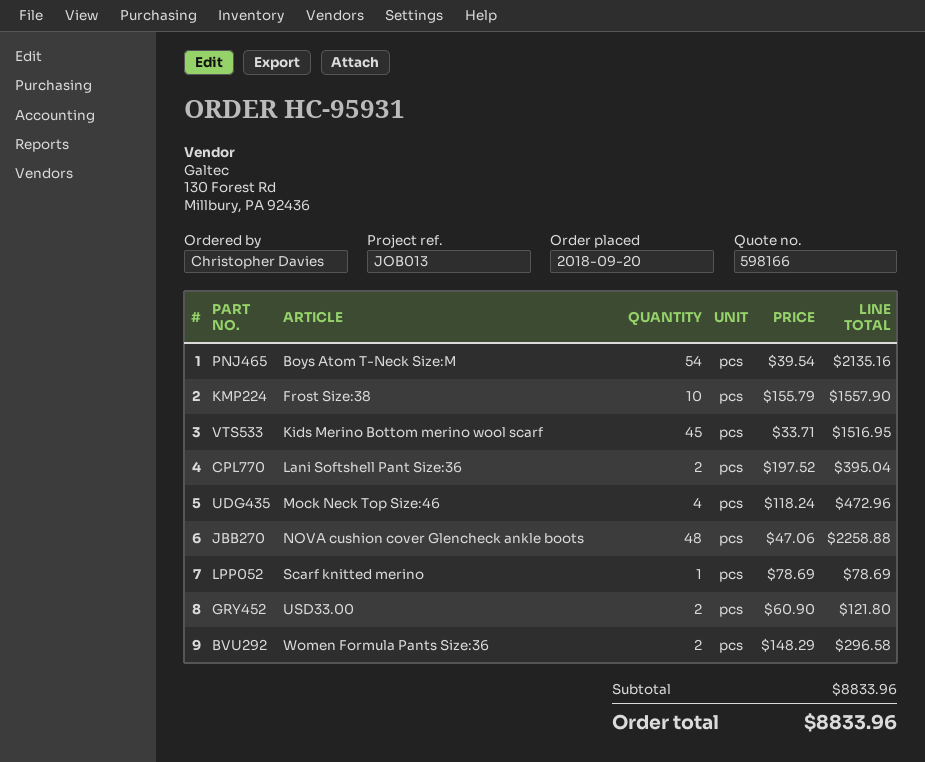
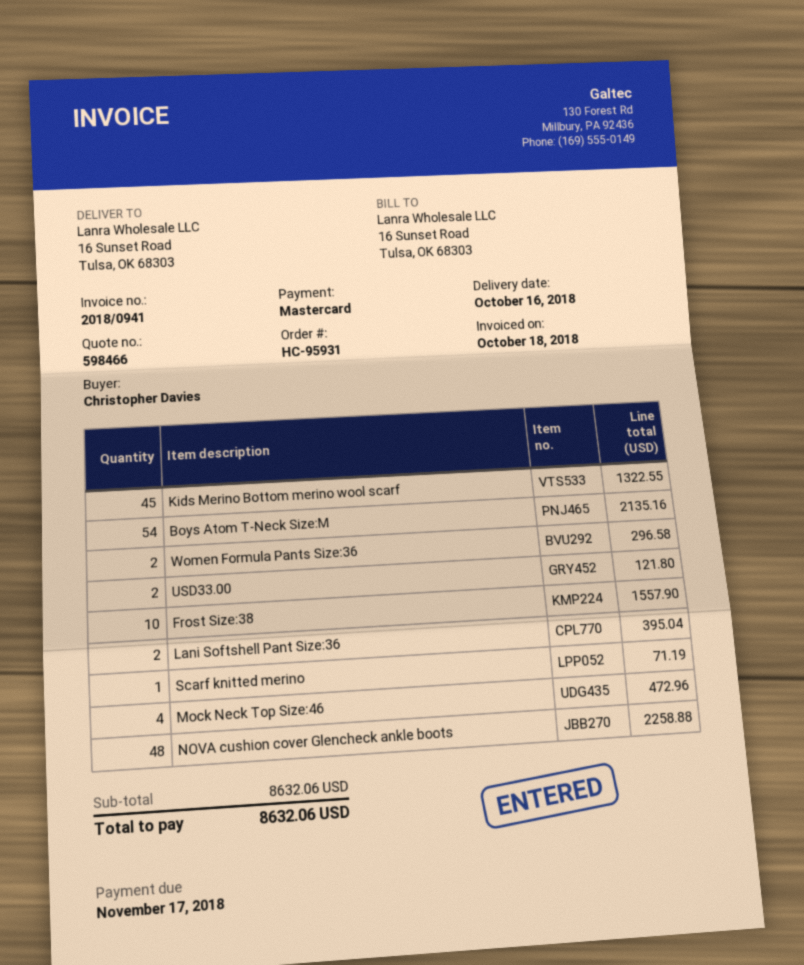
quote number: 598166 -> 598466
Kids Merino Bottom merino wool scarf: 45 for 1516.95 -> 45 for 1322.55
Scarf knitted merino: 1 for 78.69 -> 1 for 71.19
subtotal: 8833.96 -> 8632.06
total: 8833.96 -> 8632.06

